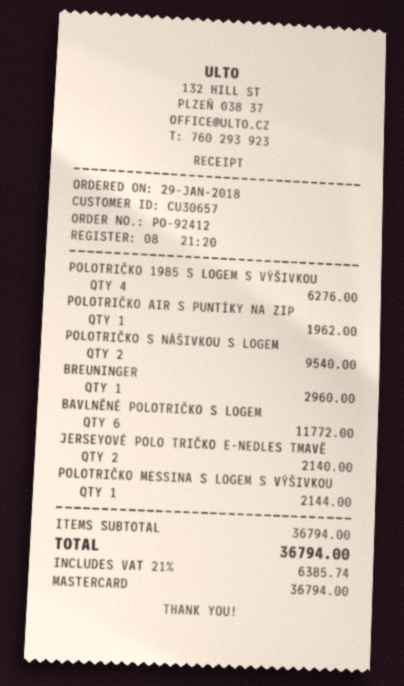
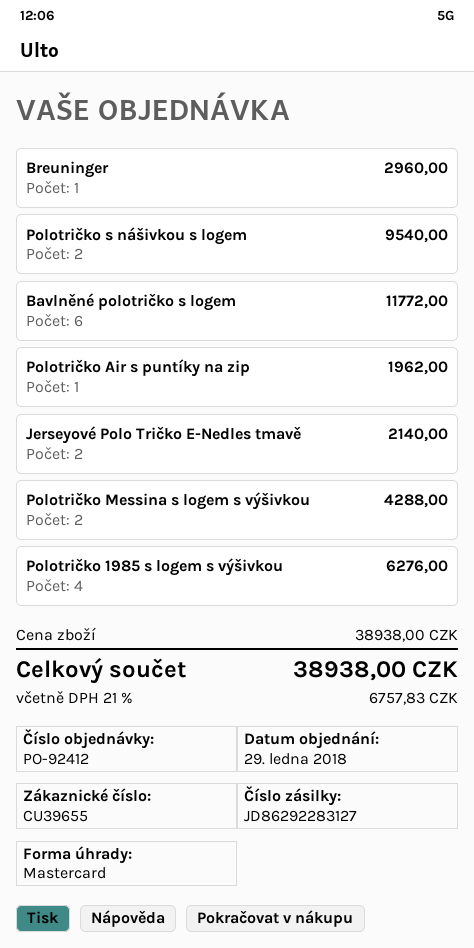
customer number: CU30657 -> CU39655
POLOTRIČKO MESSINA S LOGEM S VÝŠIVKOU: 1 for 2144.00 -> 2 for 4288.00
subtotal: 36794.00 -> 38938.00
tax: 21% = 6385.74 -> 21% = 6757.83
total: 36794.00 -> 38938.00

